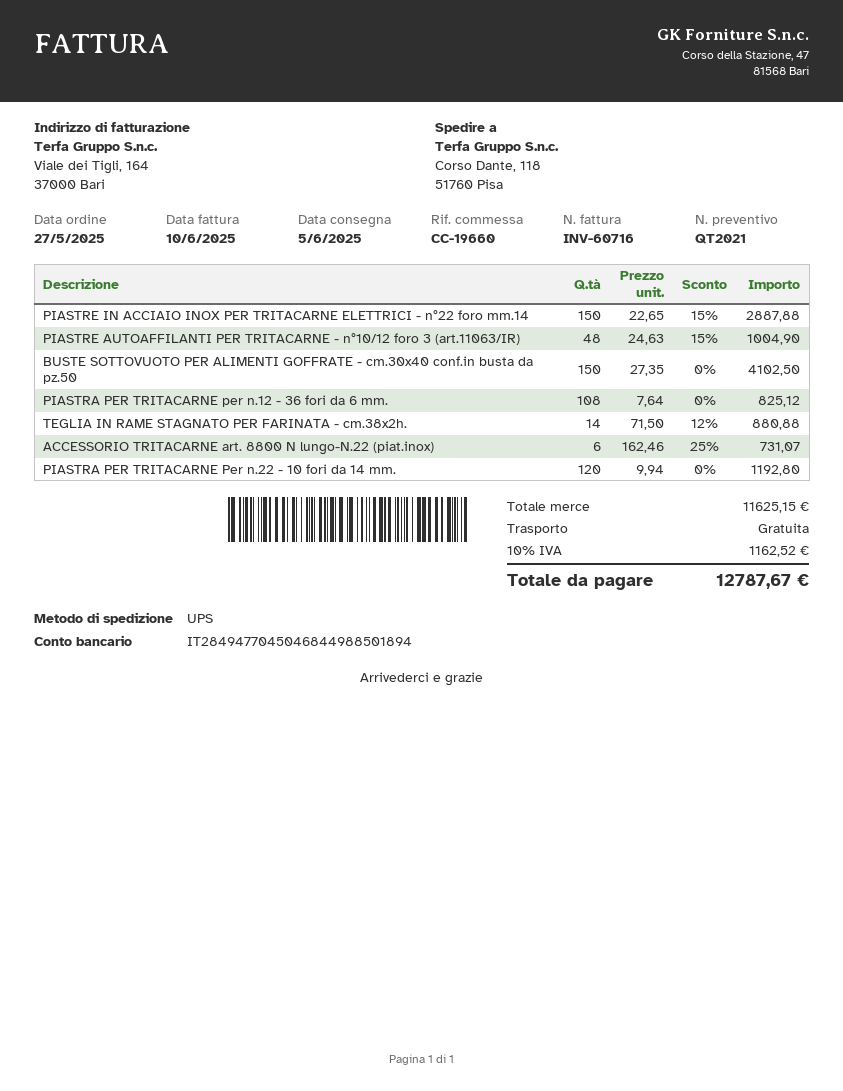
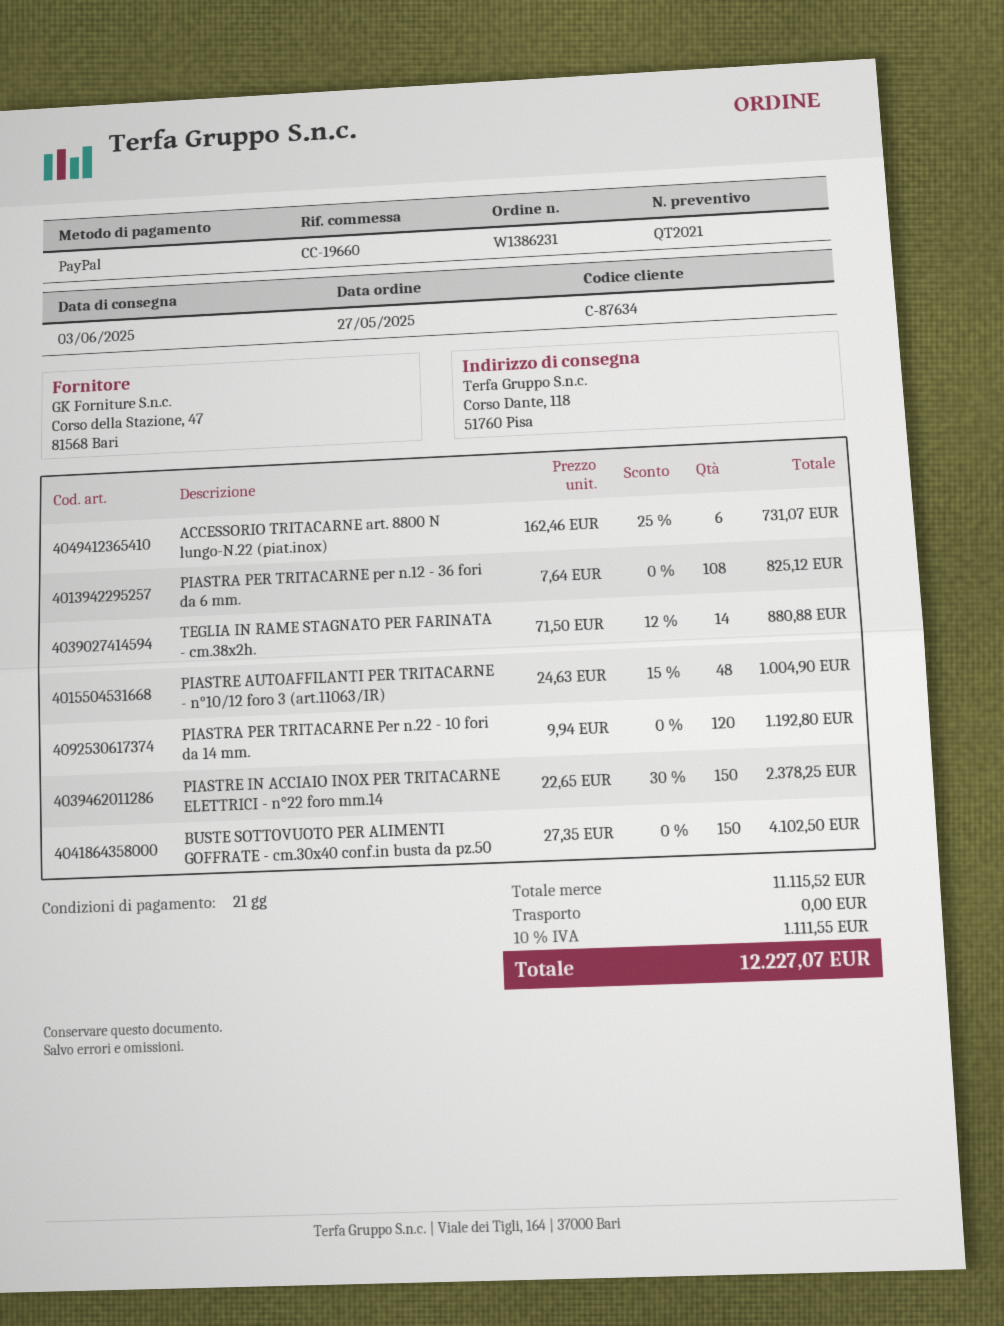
delivery date: 2025-06-05 -> 2025-06-03
PIASTRE IN ACCIAIO INOX PER TRITACARNE ELETTRICI - n°22 foro mm.14: 150 x 22.65 - 15% = 2887.88 -> 150 x 22.65 - 30% = 2378.25
subtotal: 11625.15 -> 11115.52
tax: 10% = 1162.52 -> 10% = 1111.55
total: 12787.67 -> 12227.07

